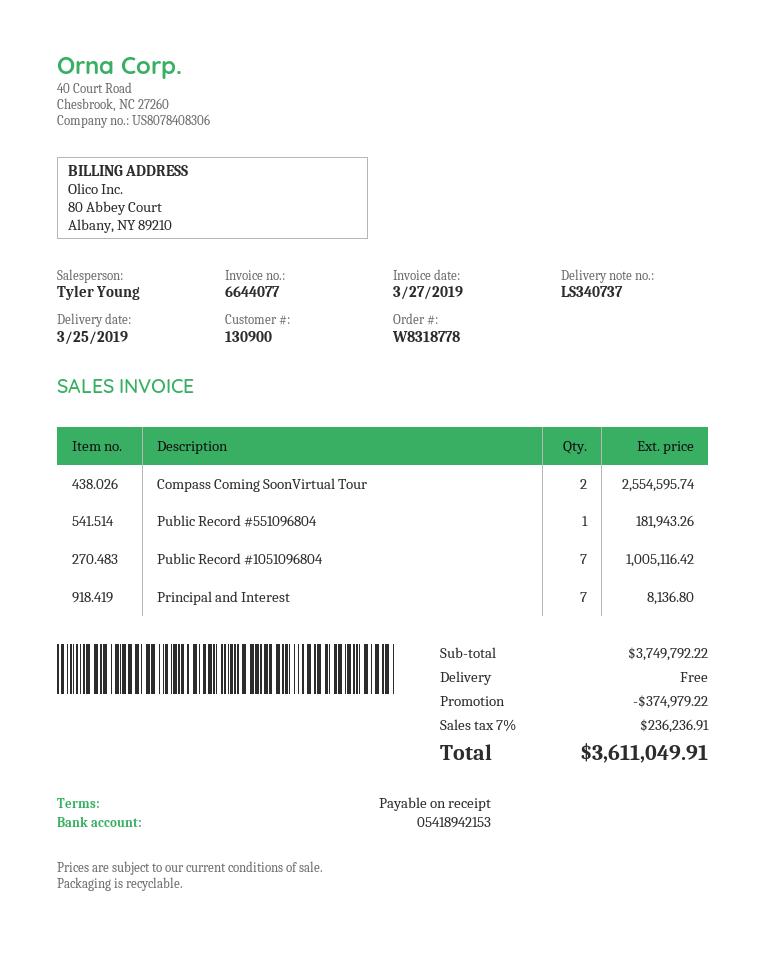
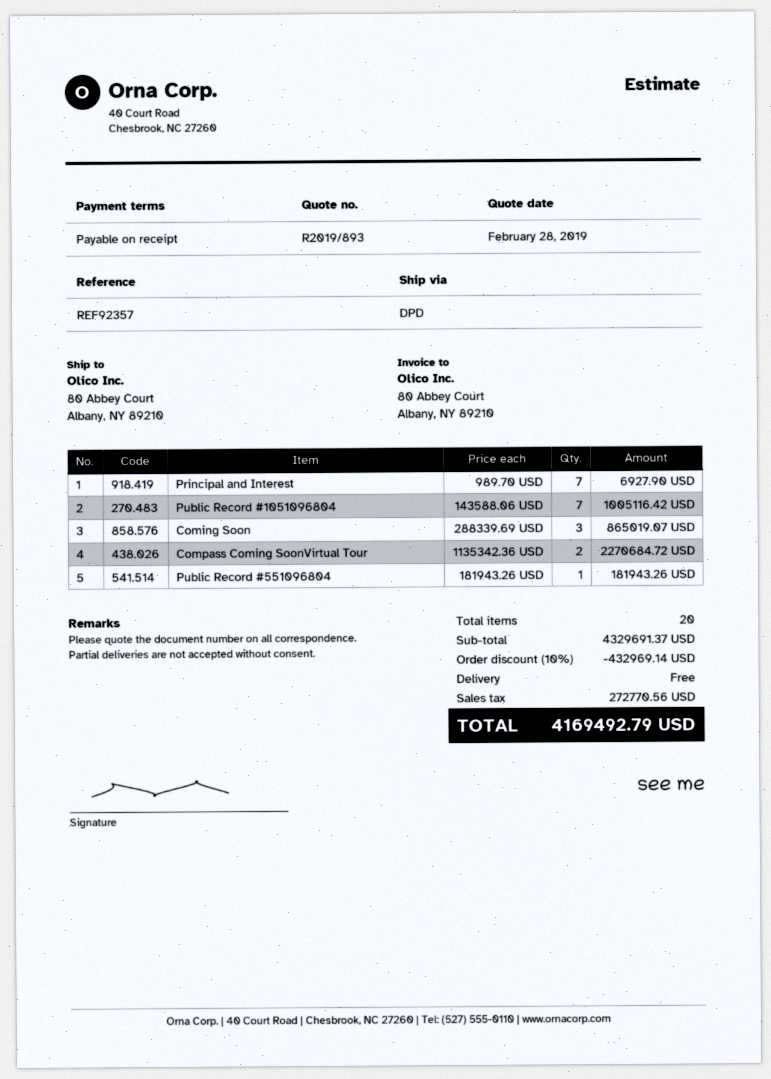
Compass Coming SoonVirtual Tour: 2 for 2554595.74 -> 2 for 2270684.72
Principal and Interest: 7 for 8136.80 -> 7 for 6927.90
Coming Soon: none -> 3 for 865019.07
subtotal: 3749792.22 -> 4329691.37
discount: 374979.22 -> 432969.14
tax: 236236.91 -> 272770.56
total: 3611049.91 -> 4169492.79

